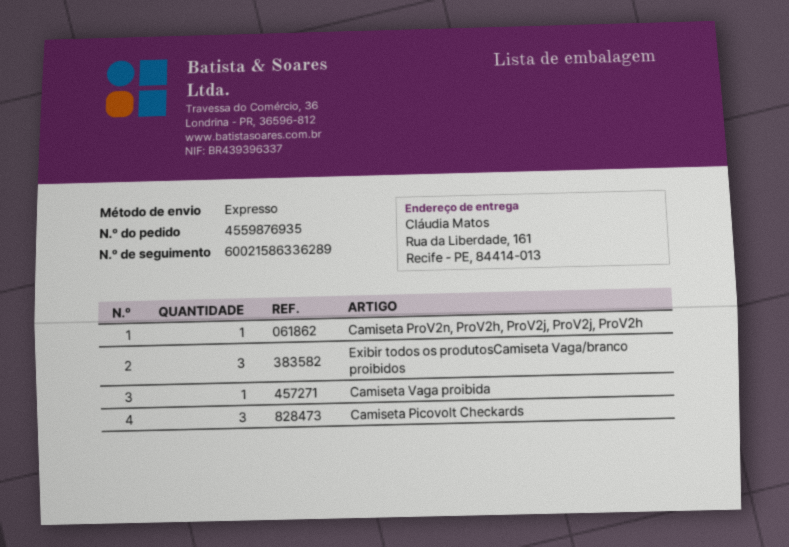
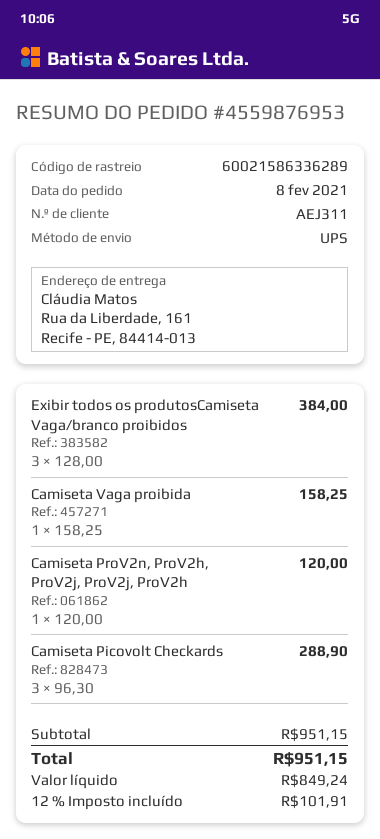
order number: 4559876935 -> 4559876953
shipping method: express -> UPS

